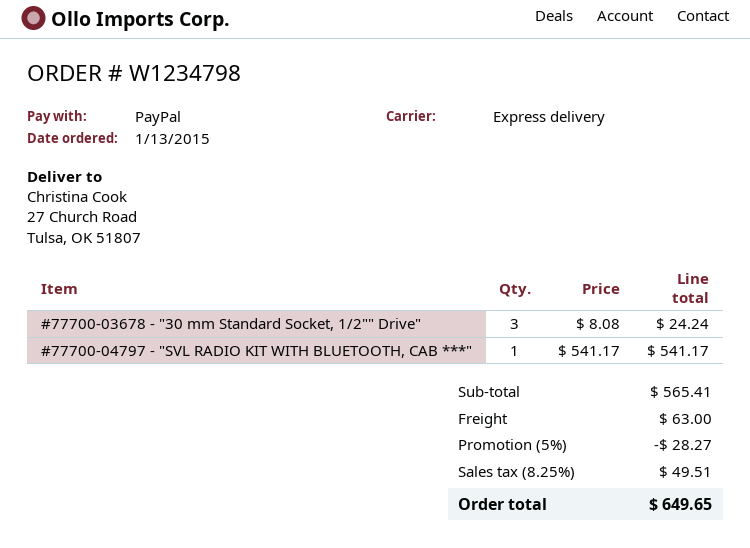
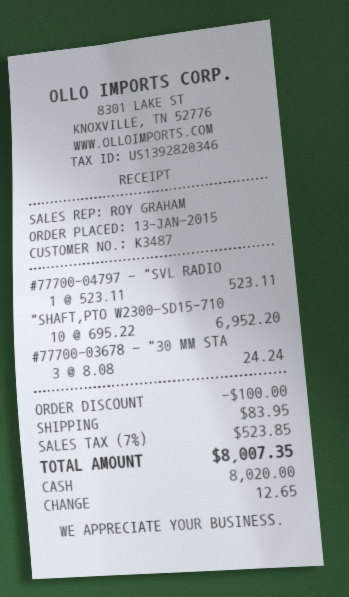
payment method: PayPal -> cash
#77700-04797 - "SVL RADIO KIT WITH BLUETOOTH, CAB ***": 1 x 541.17 = 541.17 -> 1 x 523.11 = 523.11
"SHAFT,PTO W2300-SD15-710: none -> 10 x 695.22 = 6952.20
discount: 28.27 -> 100.00
shipping: 63.00 -> 83.95
tax: 8.25% = 49.51 -> 7% = 523.85
total: 649.65 -> 8007.35

